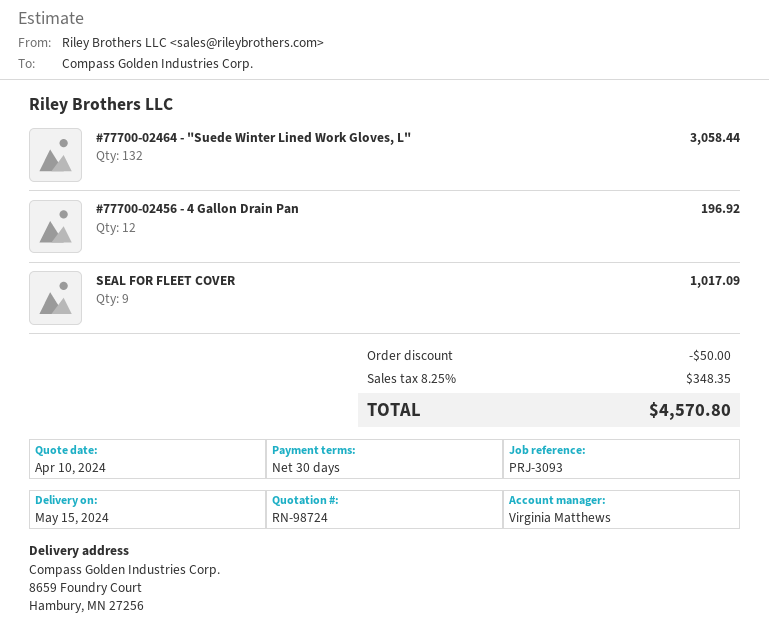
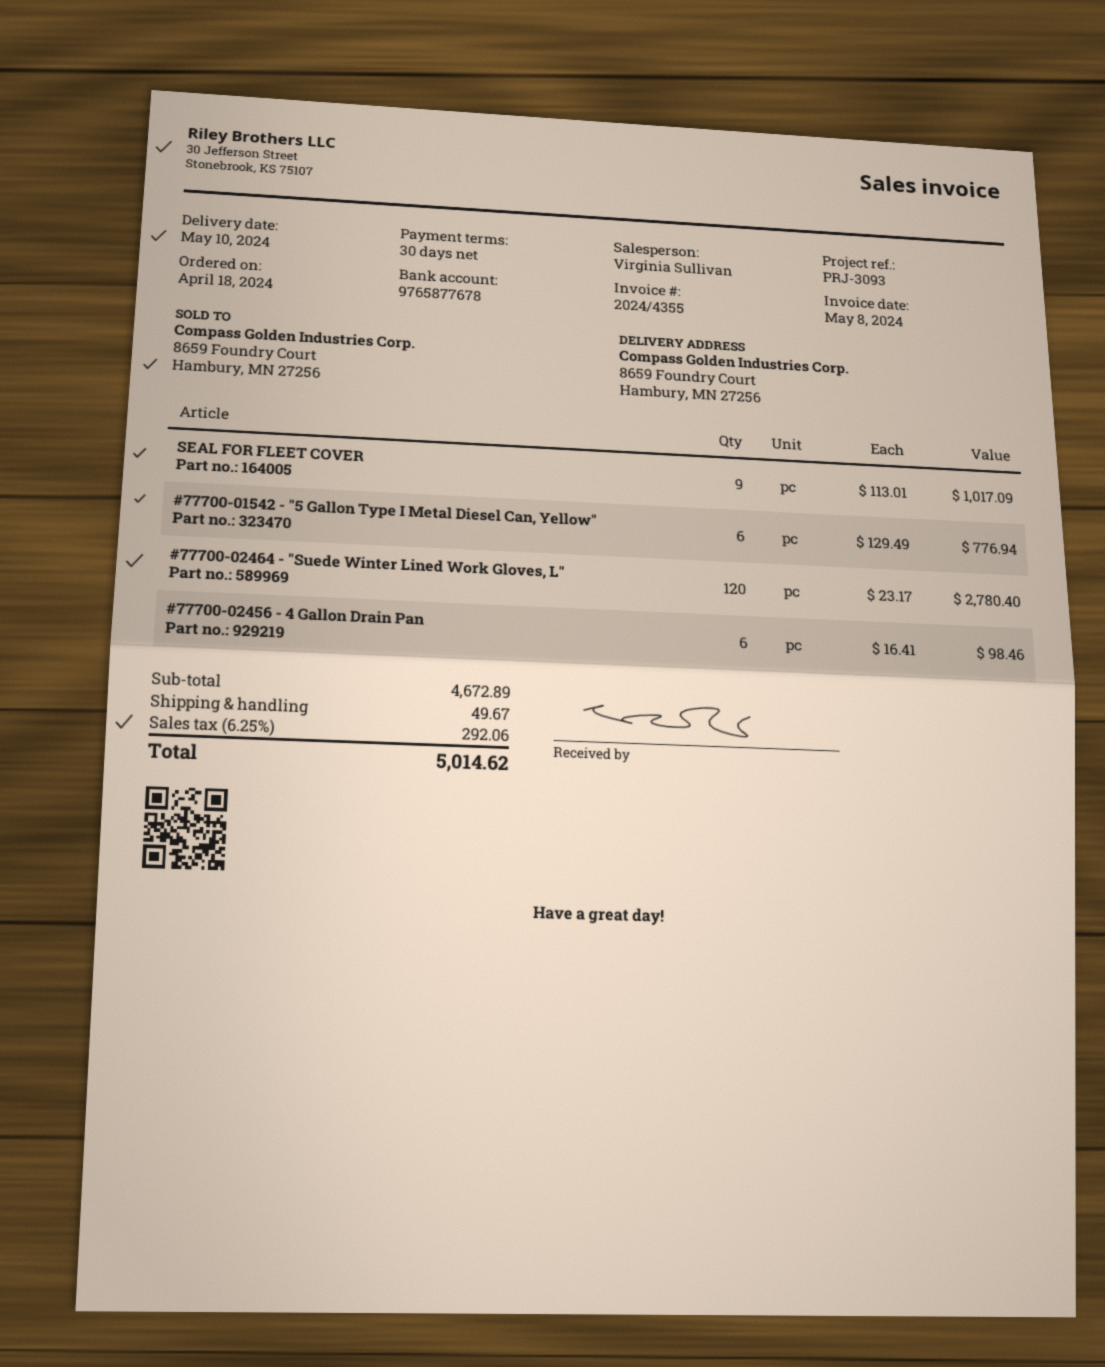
delivery date: 2024-05-15 -> 2024-05-10
sales rep: Virginia Matthews -> Virginia Sullivan
#77700-02464 - "Suede Winter Lined Work Gloves, L": 132 for 3058.44 -> 120 for 2780.40
#77700-02456 - 4 Gallon Drain Pan: 12 for 196.92 -> 6 for 98.46
#77700-01542 - "5 Gallon Type I Metal Diesel Can, Yellow": none -> 6 for 776.94
discount: 50.00 -> none
shipping: none -> 49.67
tax: 8.25% = 348.35 -> 6.25% = 292.06
total: 4570.80 -> 5014.62

